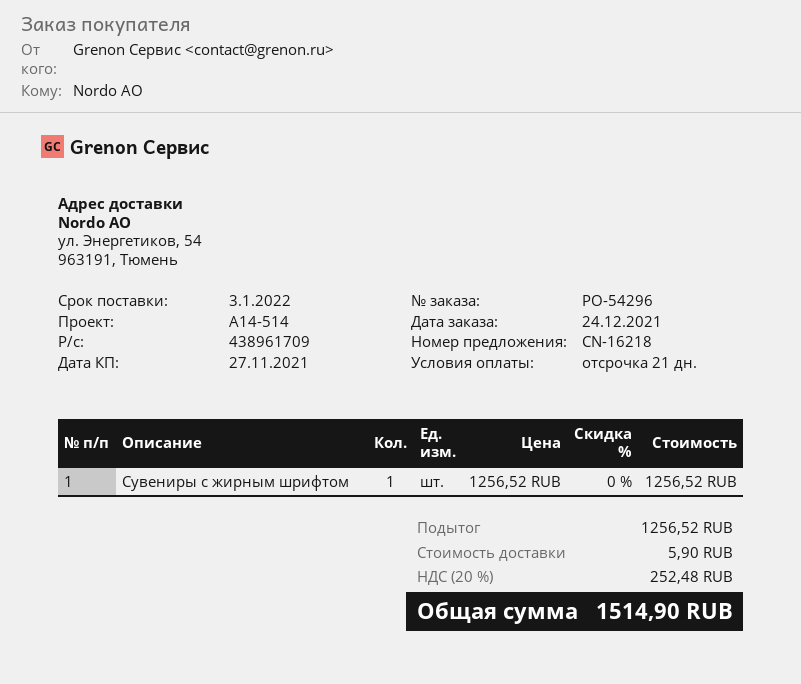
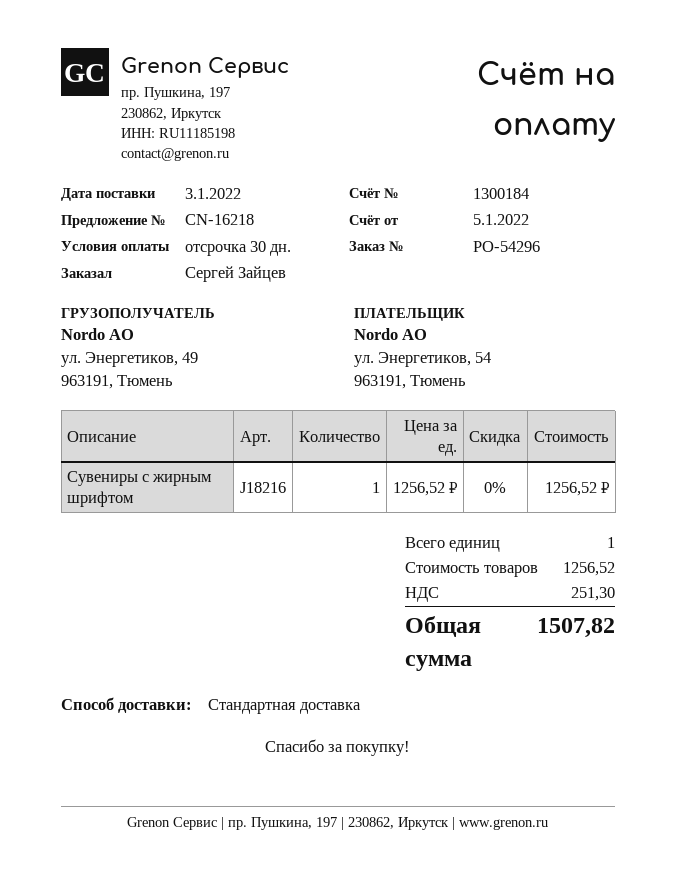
payment terms: 21 days -> 30 days
ship to: ул. Энергетиков, 54, 963191, Тюмень -> ул. Энергетиков, 49, 963191, Тюмень
shipping: 5.90 -> none
tax: 252.48 -> 251.30
total: 1514.90 -> 1507.82

